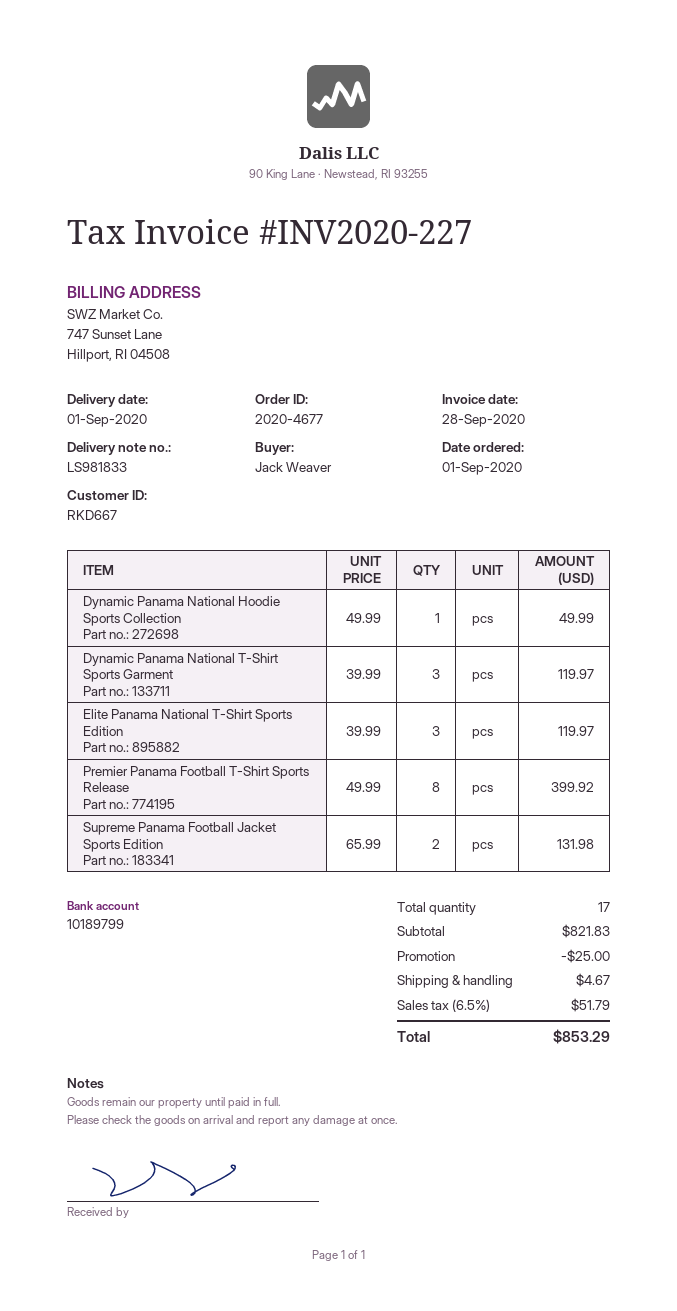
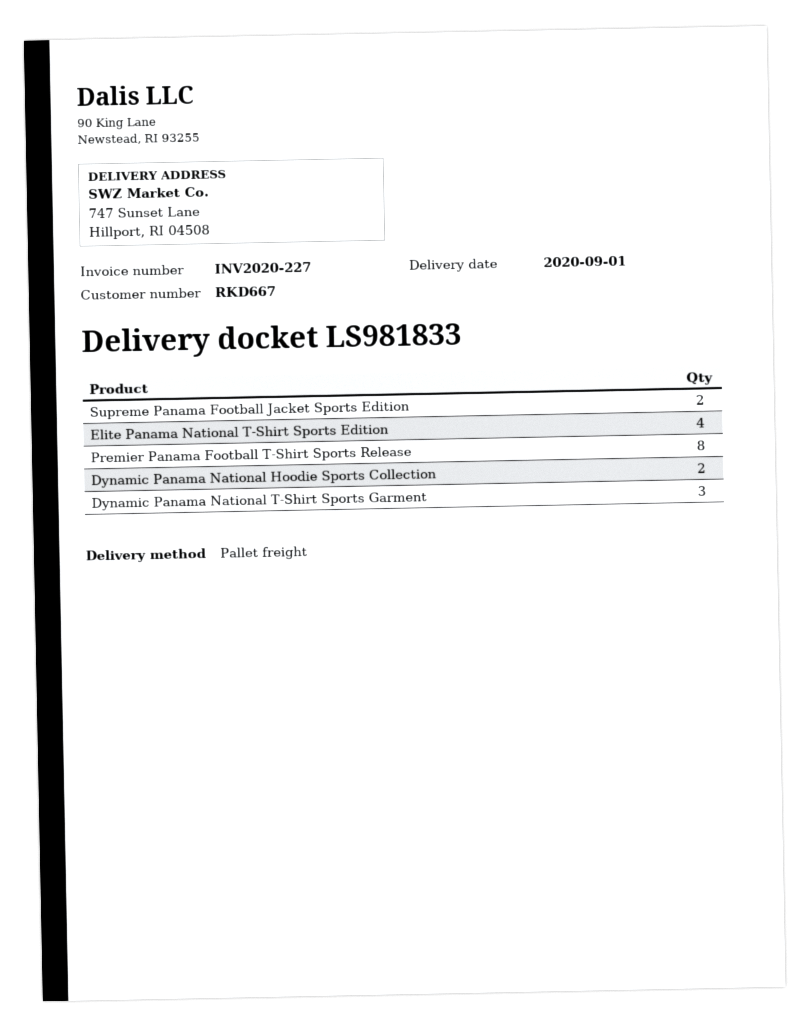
Dynamic Panama National Hoodie Sports Collection: 1 -> 2
Elite Panama National T-Shirt Sports Edition: 3 -> 4

